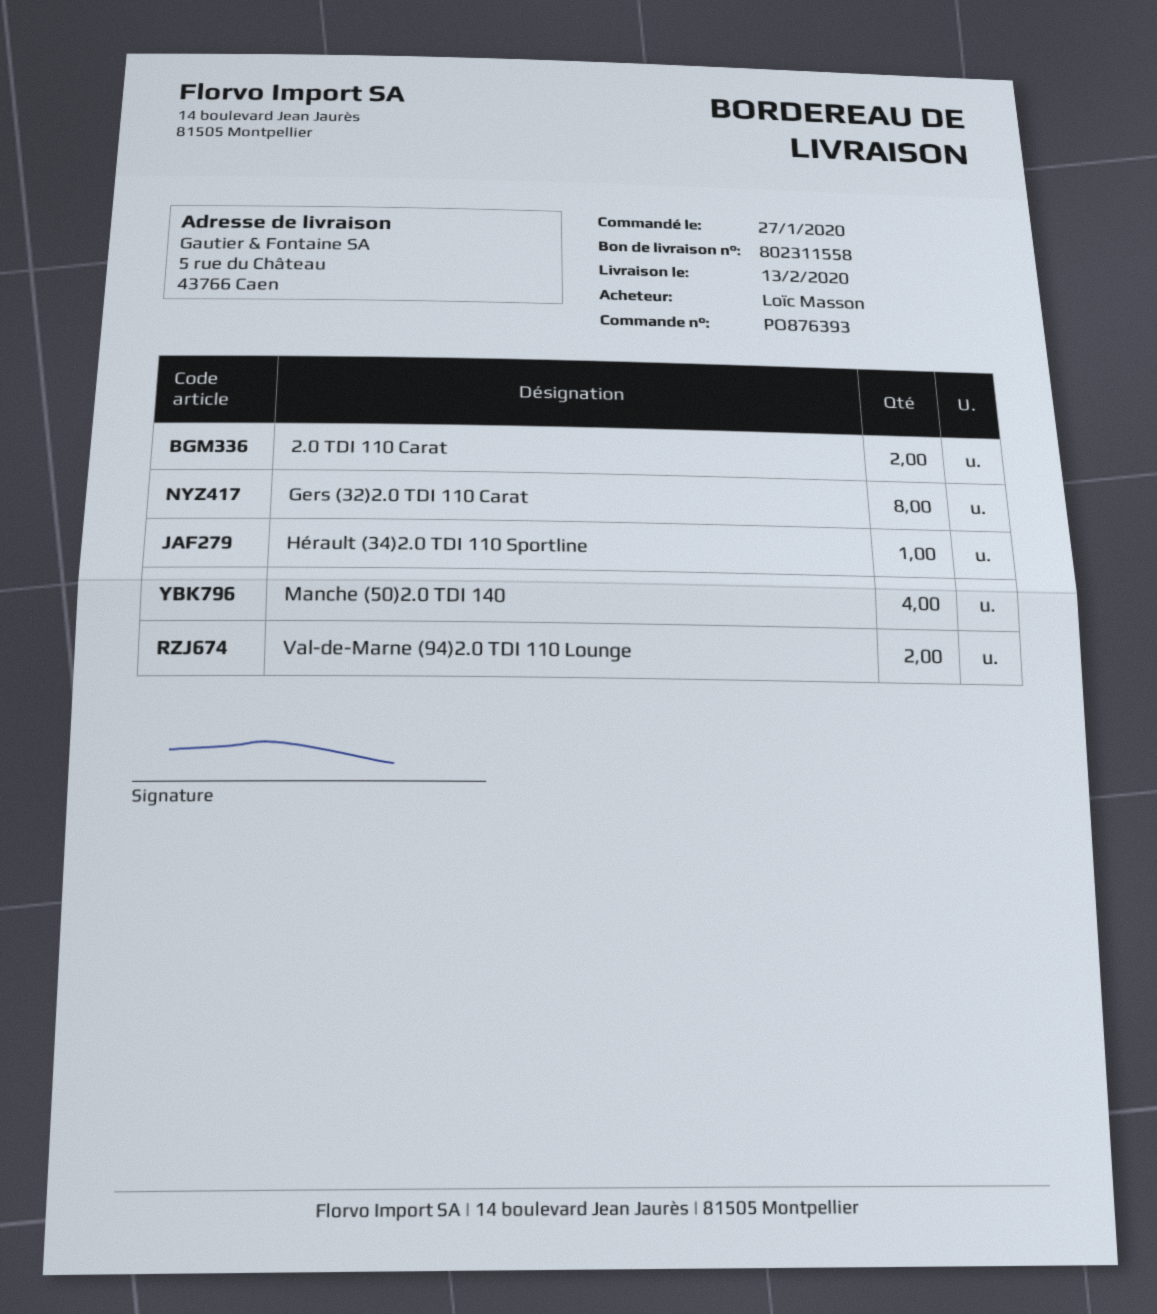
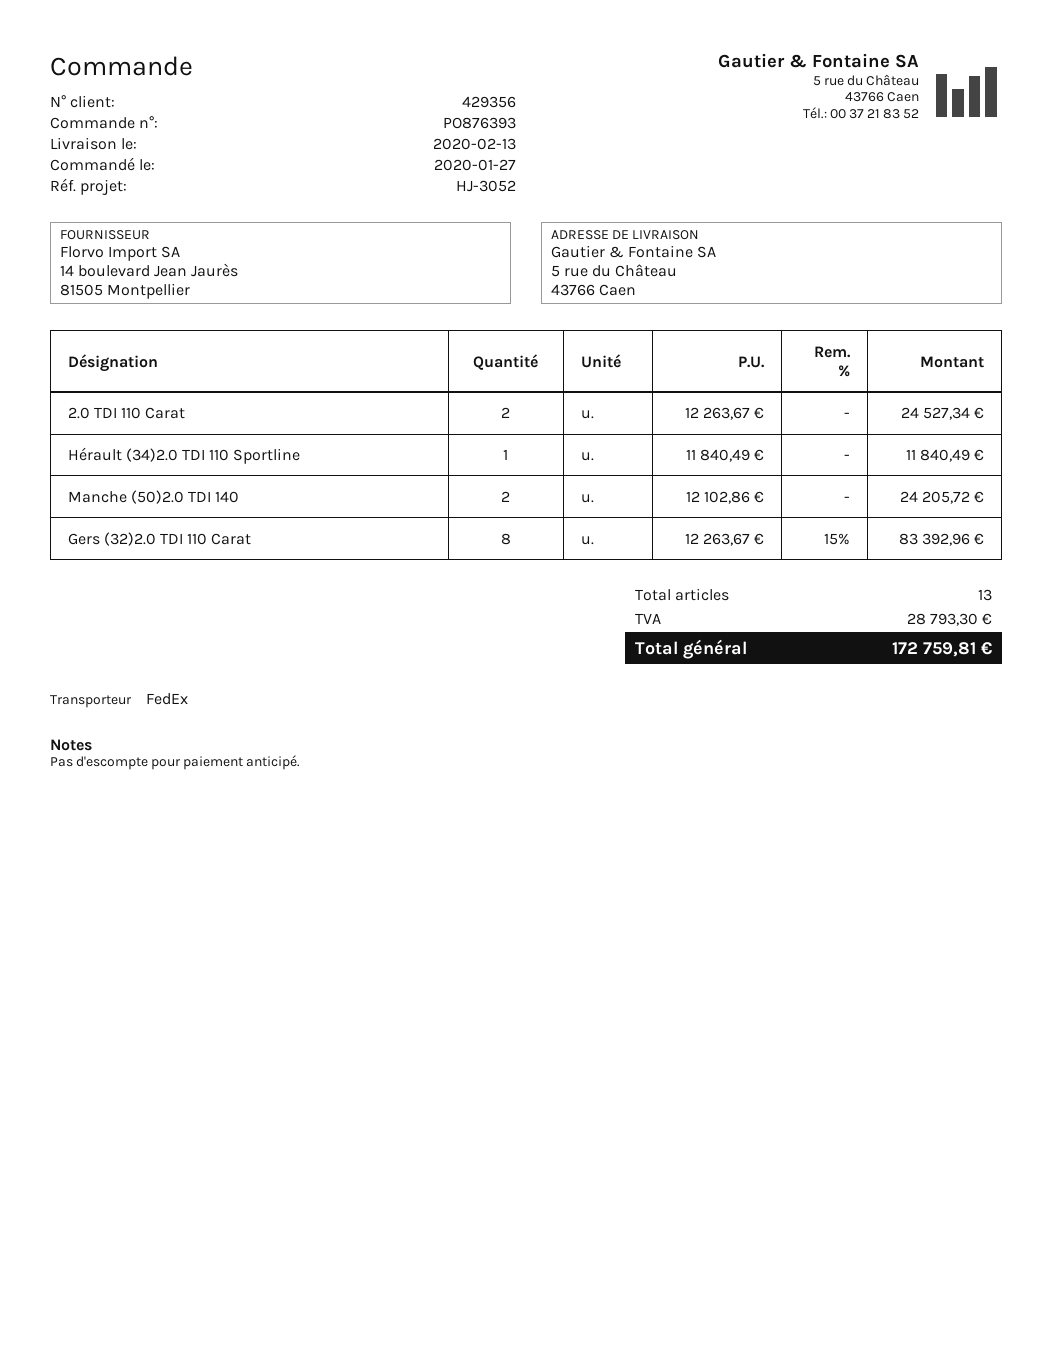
Manche (50)2.0 TDI 140: 4 -> 2
Val-de-Marne (94)2.0 TDI 110 Lounge: 2 -> none

